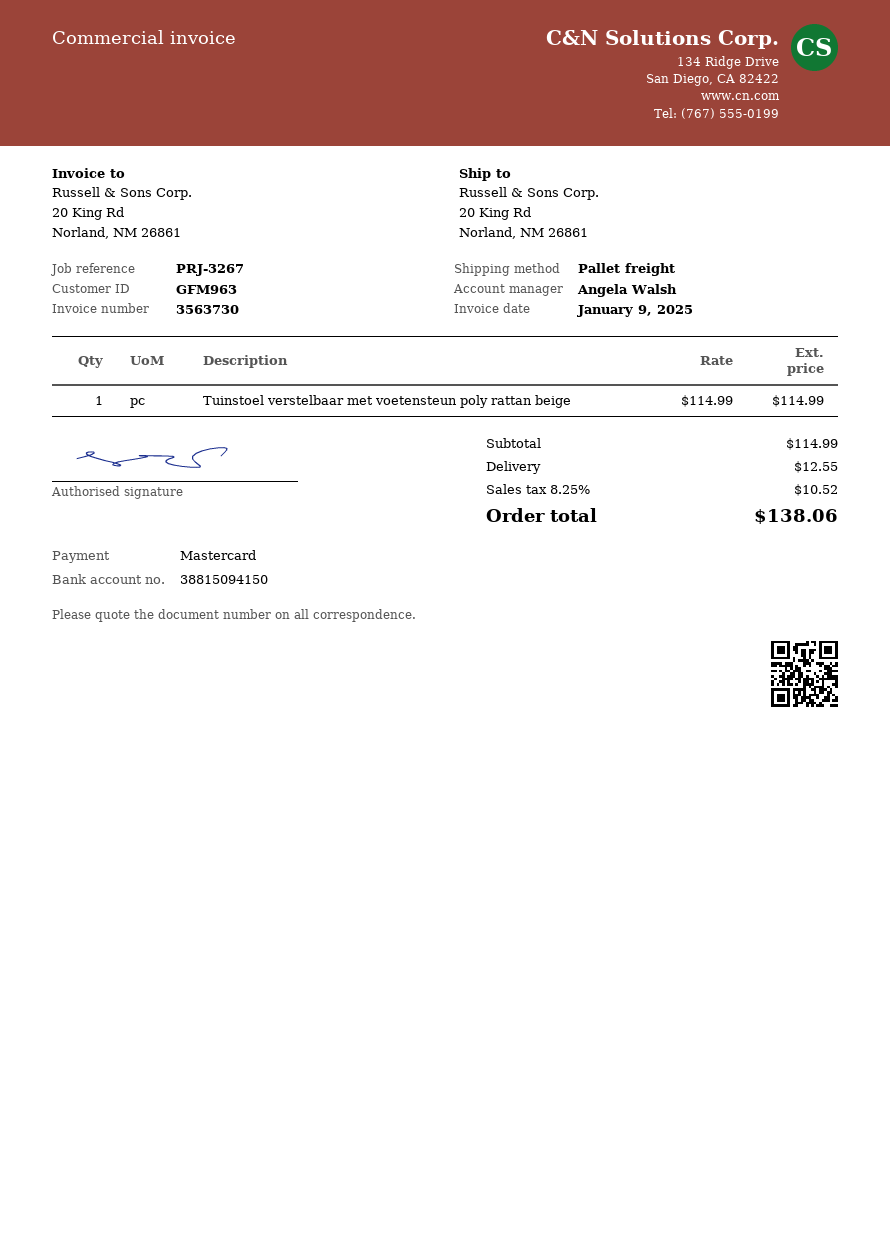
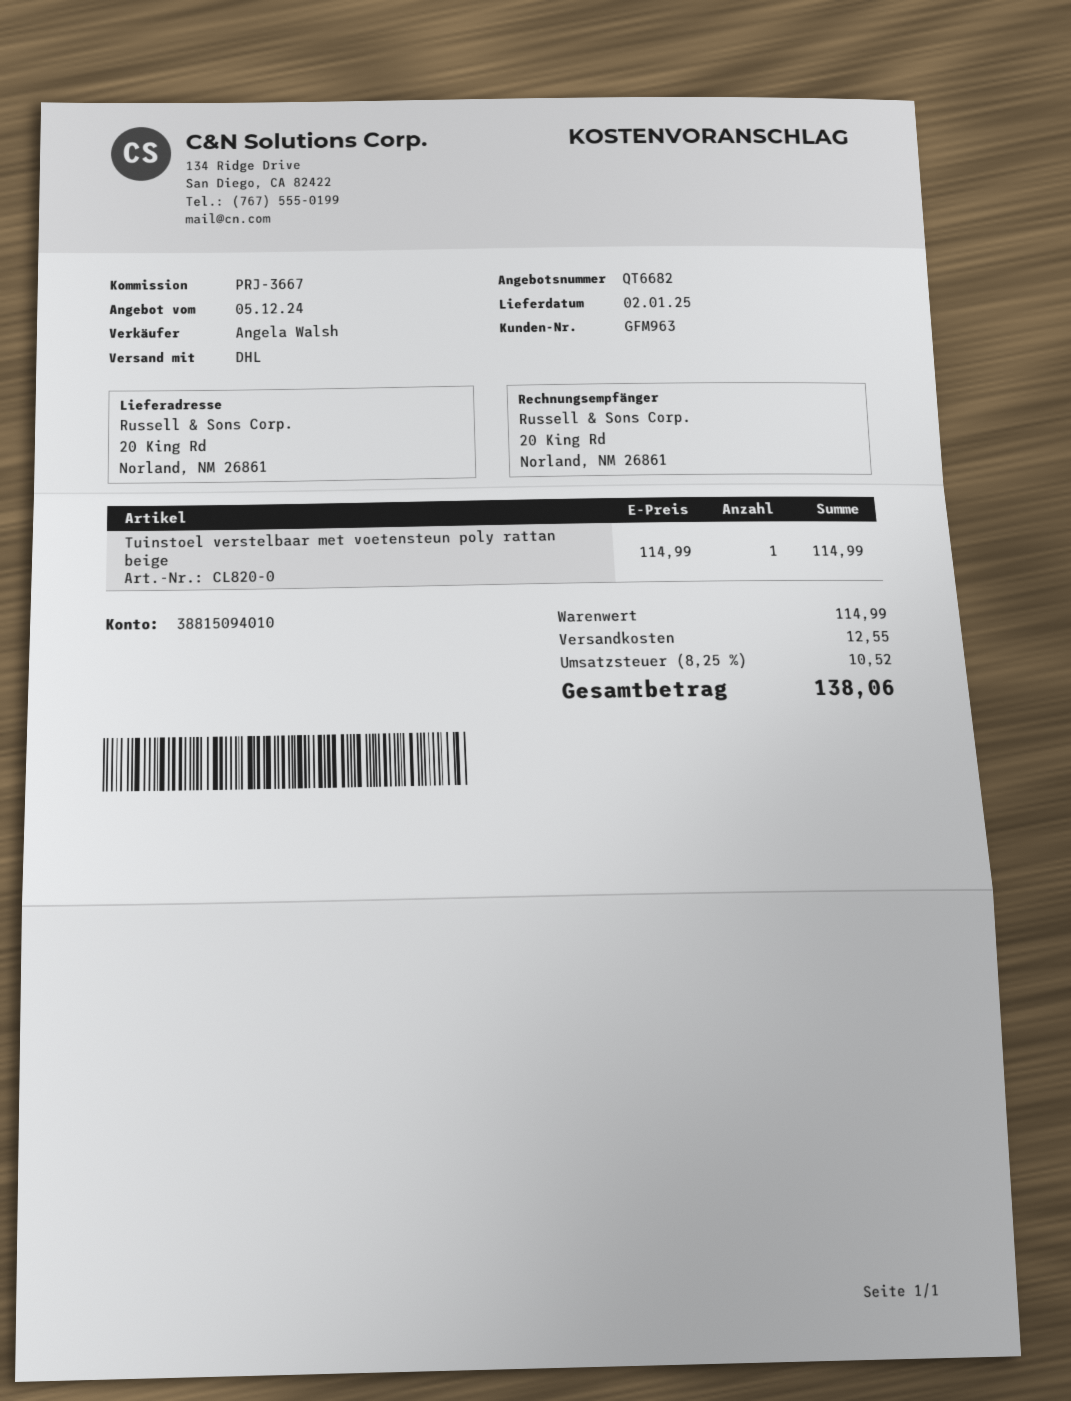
reference: PRJ-3267 -> PRJ-3667
bank account: 38815094150 -> 38815094010
shipping method: pallet freight -> DHL

